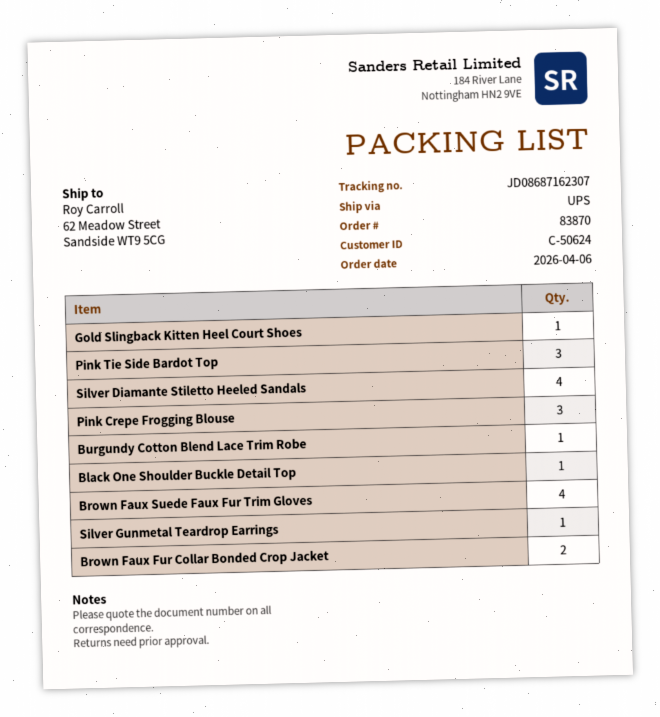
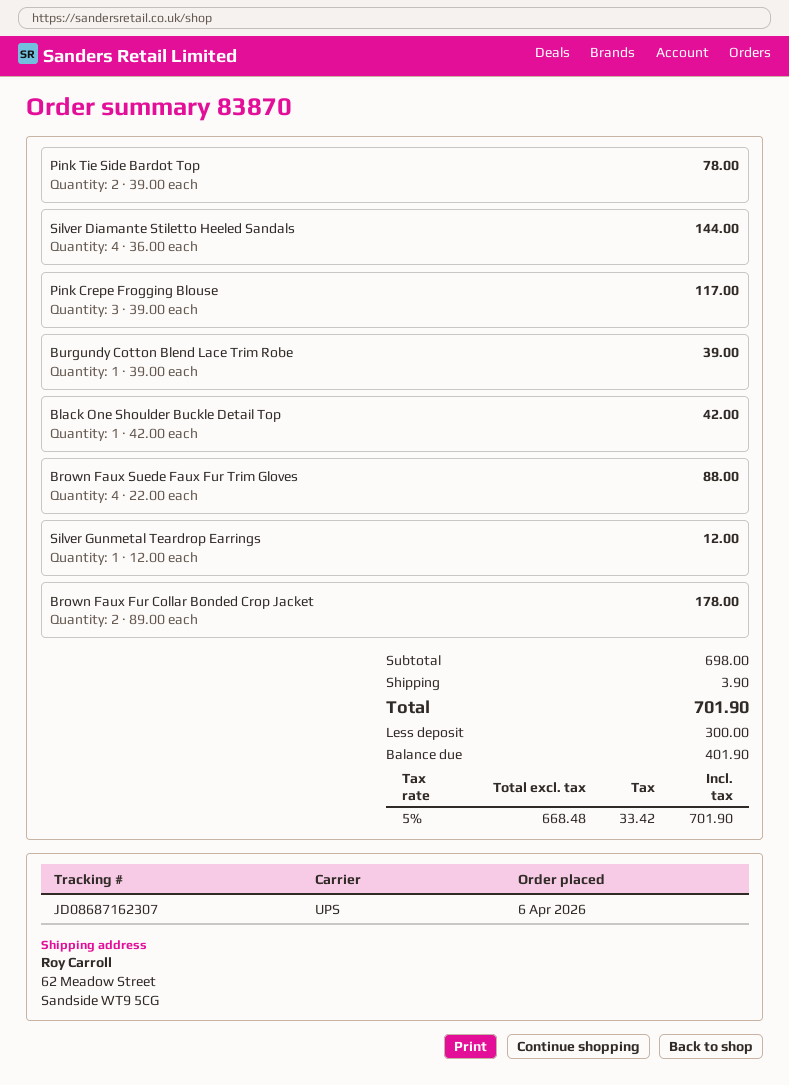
Gold Slingback Kitten Heel Court Shoes: 1 -> none
Pink Tie Side Bardot Top: 3 -> 2

